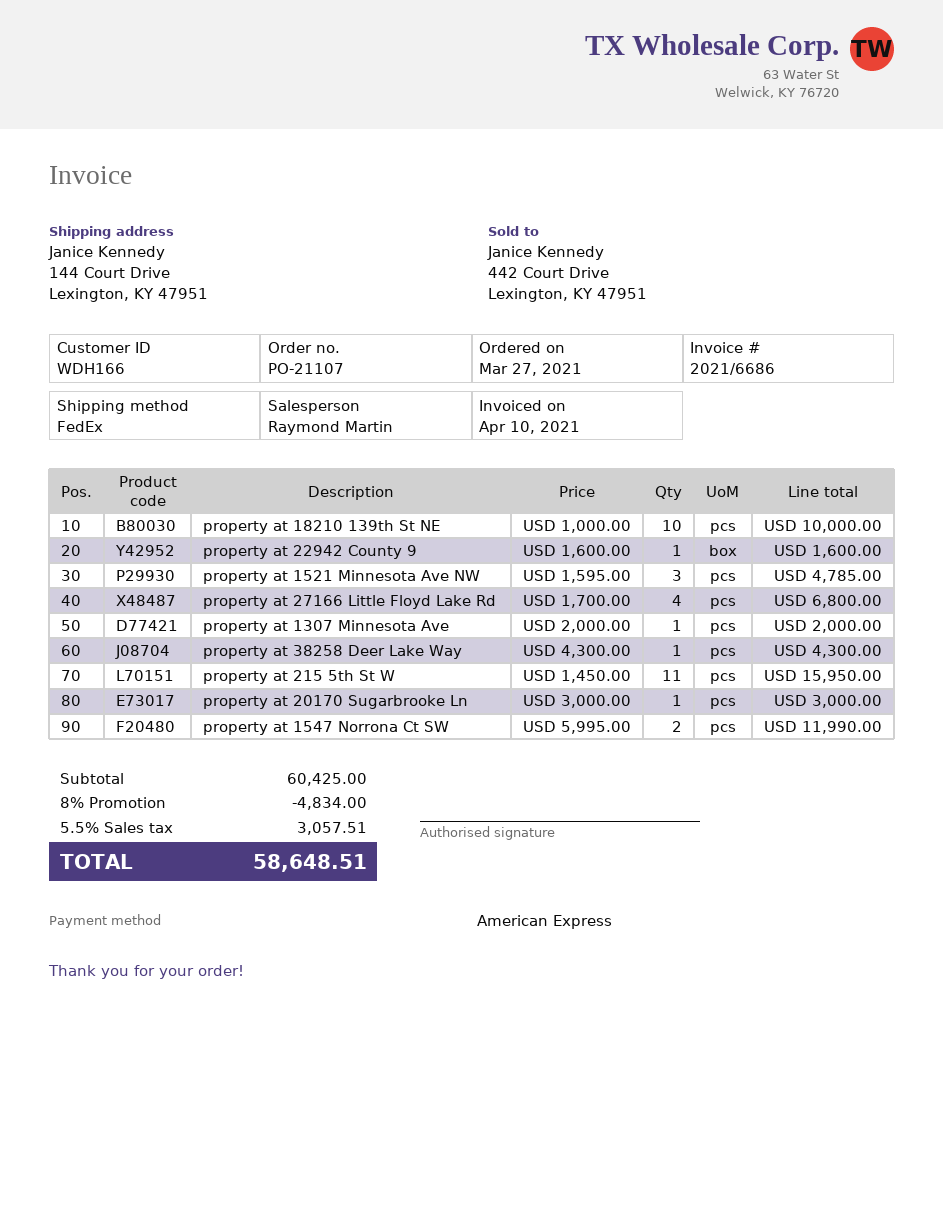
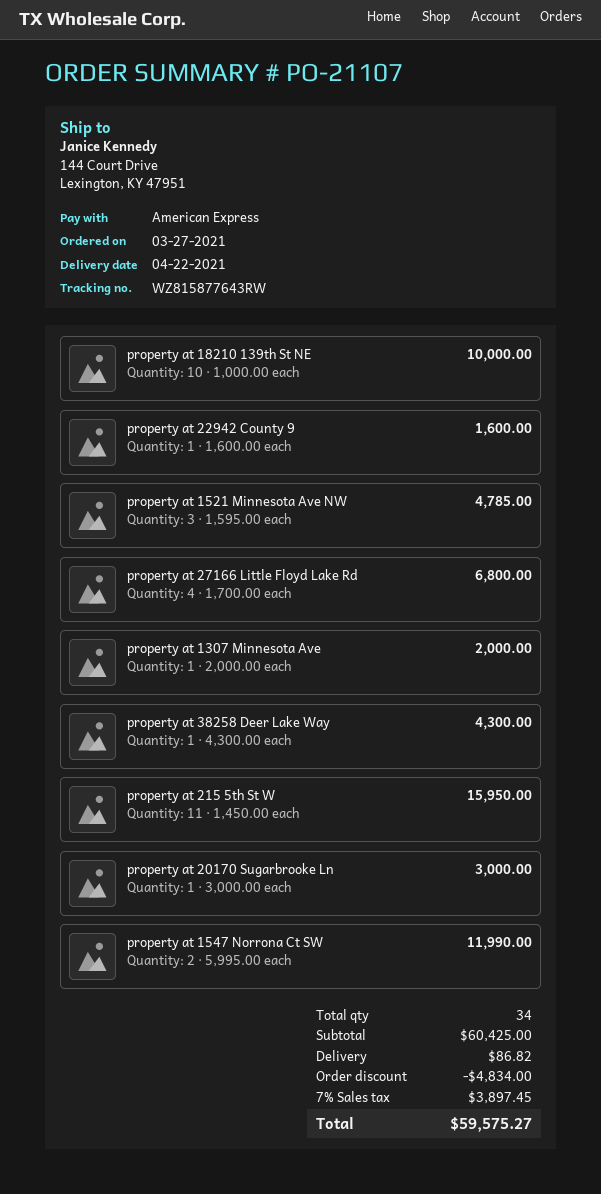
shipping: none -> 86.82
tax: 5.5% = 3057.51 -> 7% = 3897.45
total: 58648.51 -> 59575.27

